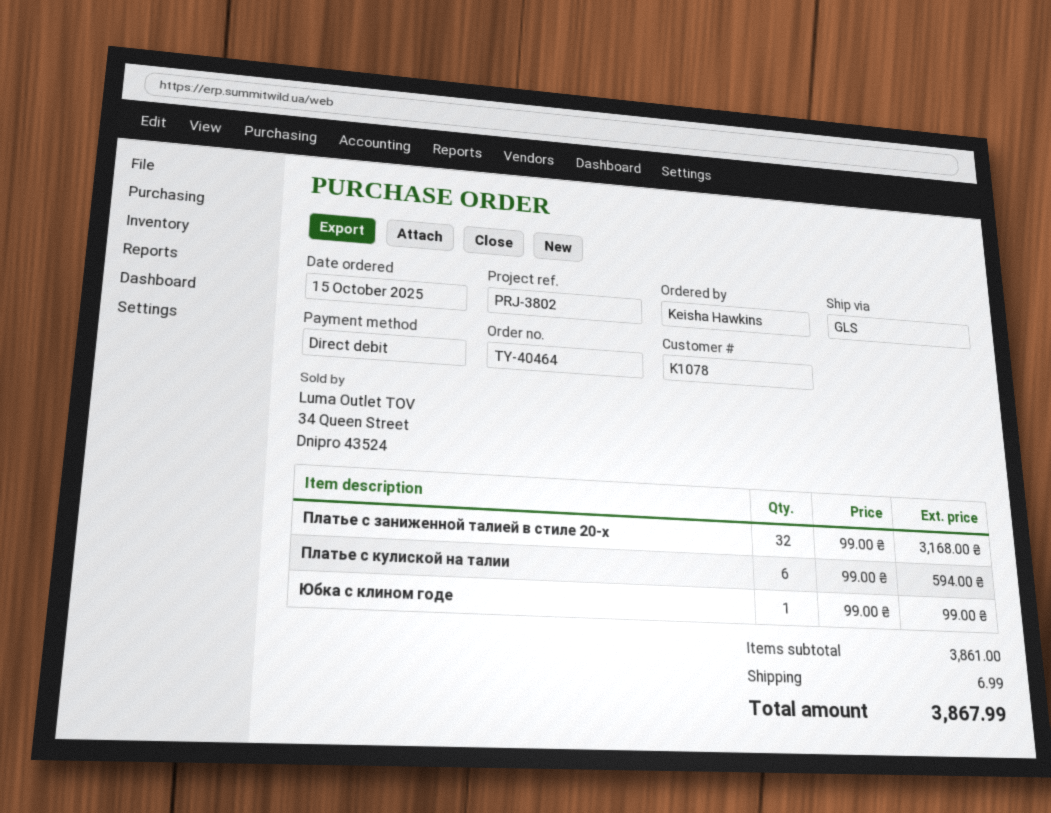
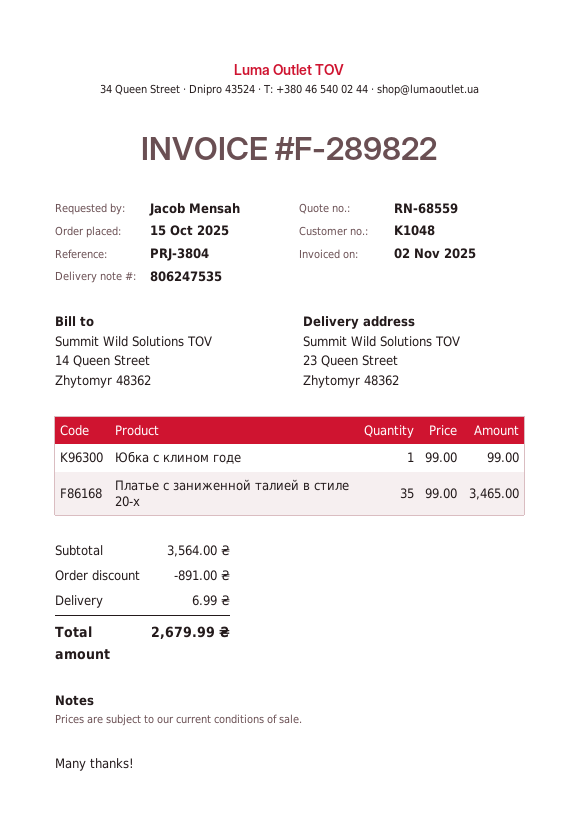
customer number: K1078 -> K1048
reference: PRJ-3802 -> PRJ-3804
ordered by: Keisha Hawkins -> Jacob Mensah
Платье с заниженной талией в стиле 20-х: 32 x 99.00 = 3168.00 -> 35 x 99.00 = 3465.00
Платье с кулиской на талии: 6 x 99.00 = 594.00 -> none
subtotal: 3861.00 -> 3564.00
discount: none -> 891.00
total: 3867.99 -> 2679.99

